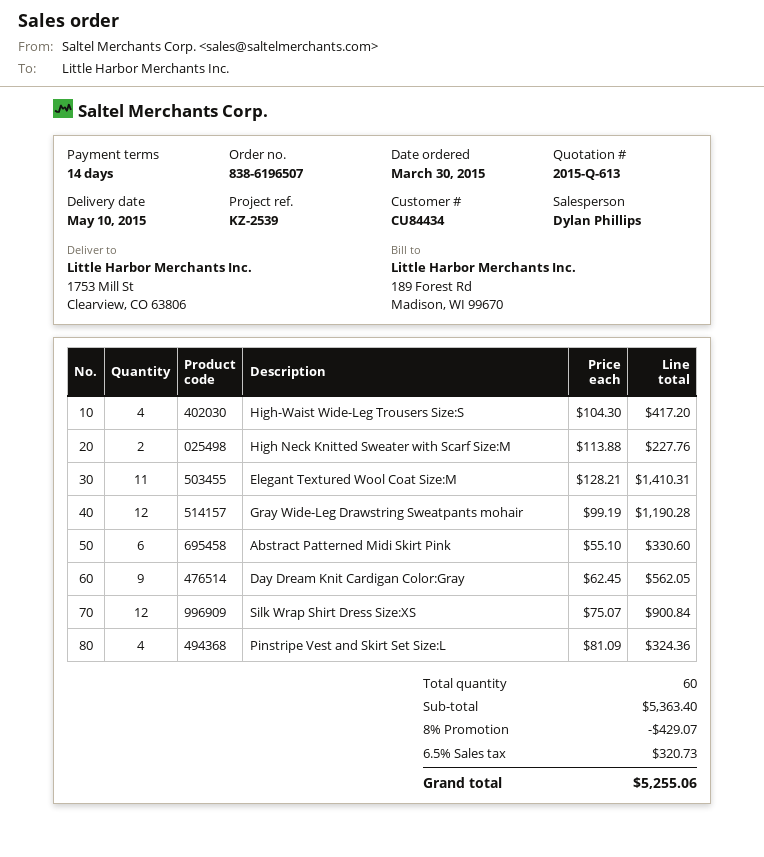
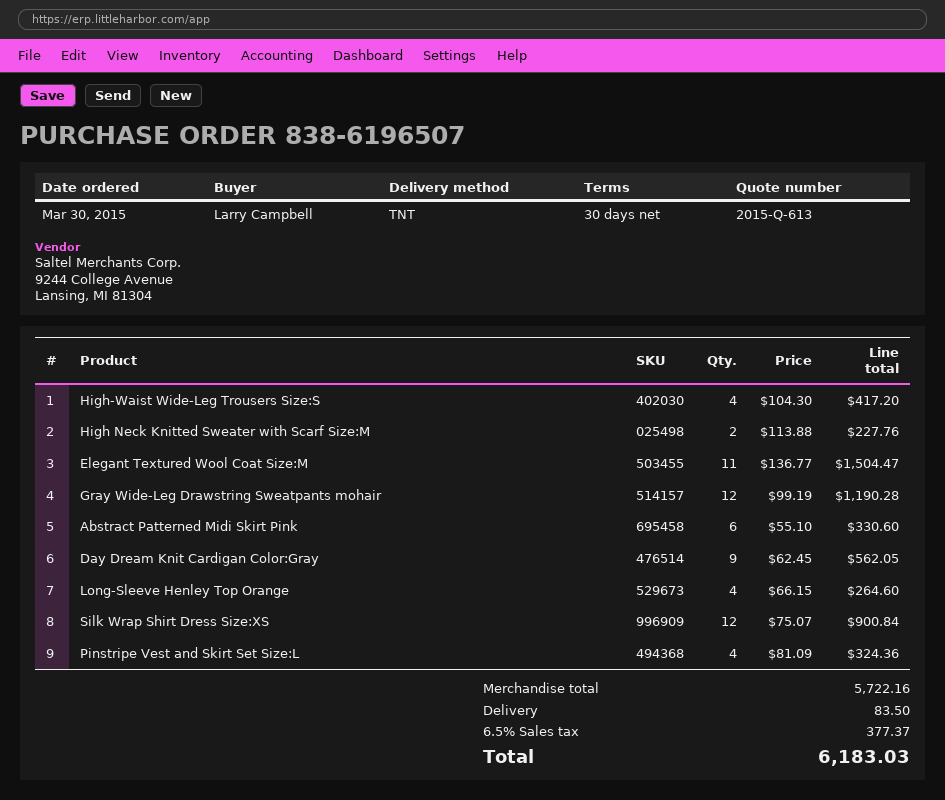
payment terms: 14 days -> 30 days
Elegant Textured Wool Coat Size:M: 11 x 128.21 = 1410.31 -> 11 x 136.77 = 1504.47
Long-Sleeve Henley Top Orange: none -> 4 x 66.15 = 264.60
subtotal: 5363.40 -> 5722.16
discount: 8% = 429.07 -> none
shipping: none -> 83.50
tax: 6.5% = 320.73 -> 6.5% = 377.37
total: 5255.06 -> 6183.03

